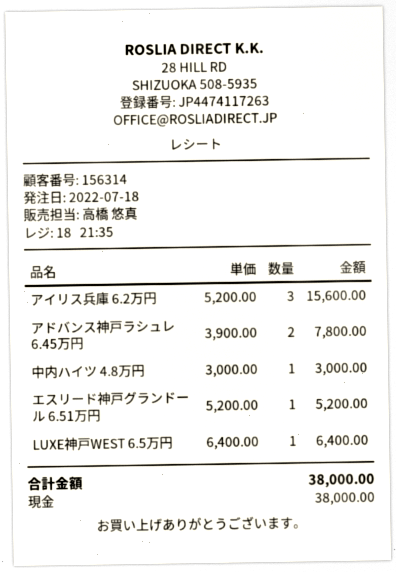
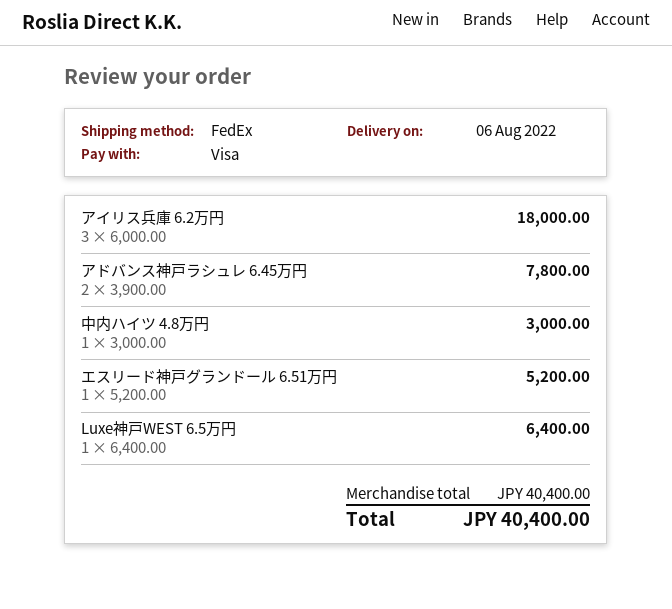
payment method: cash -> Visa
アイリス兵庫 6.2万円: 3 x 5200.00 = 15600.00 -> 3 x 6000.00 = 18000.00
total: 38000.00 -> 40400.00

